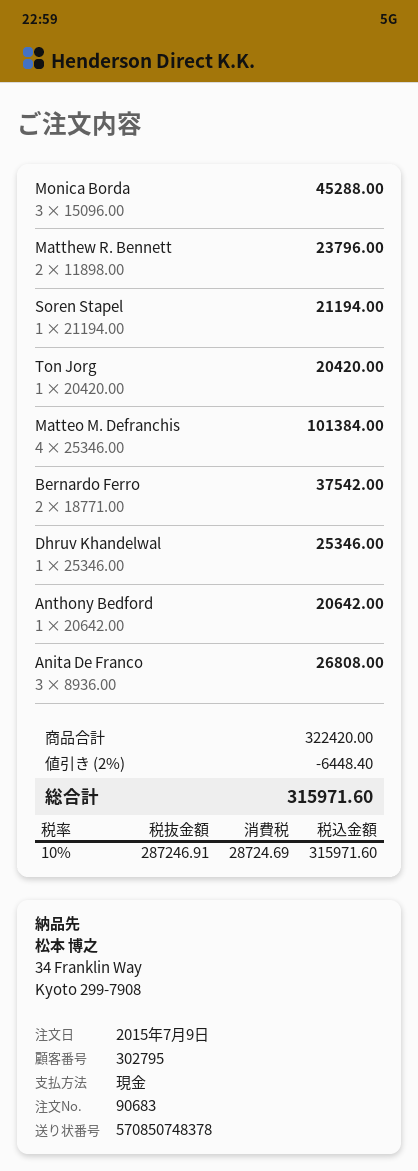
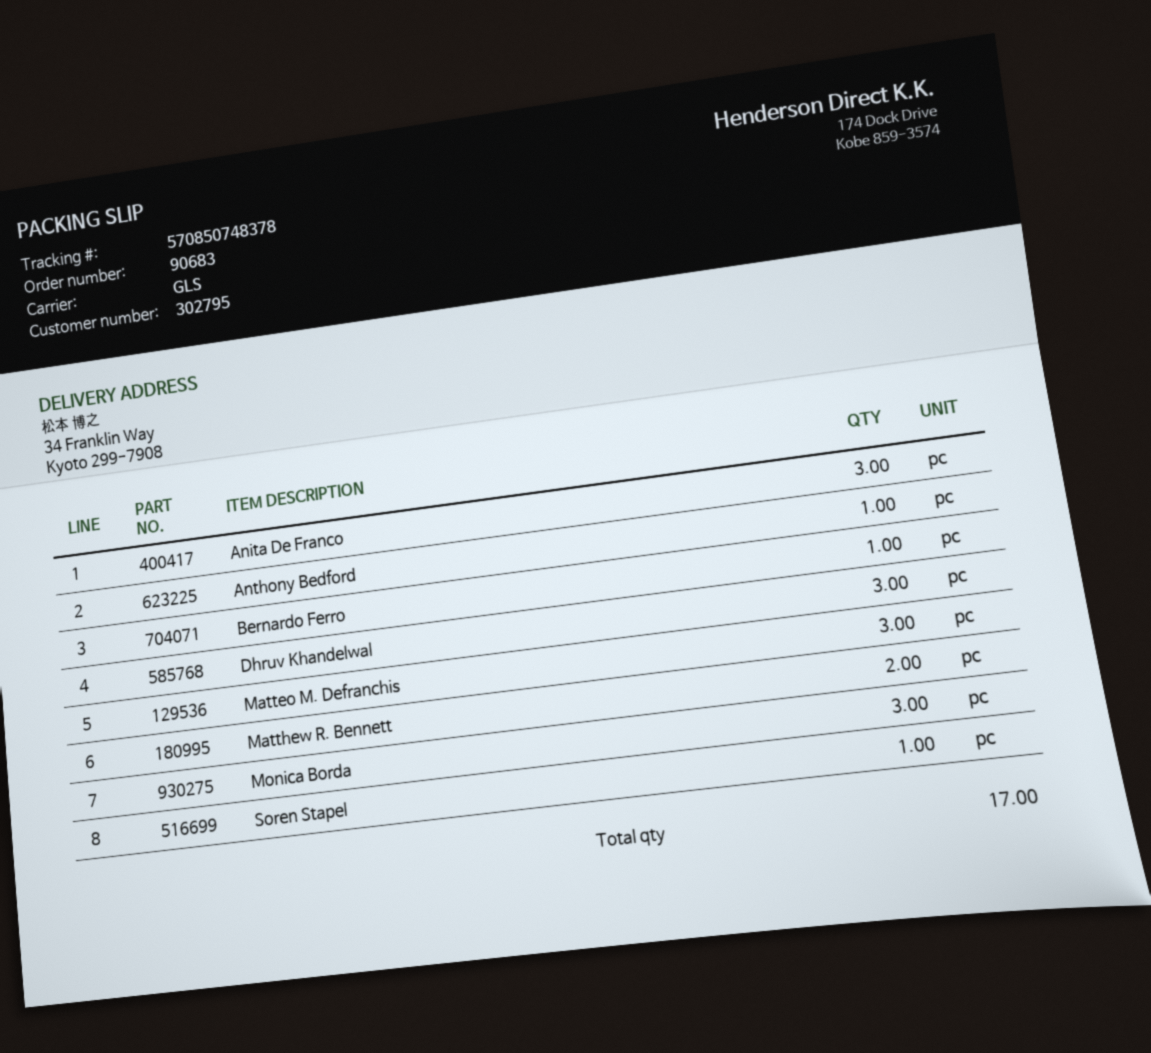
Ton Jorg: 1 -> none
Matteo M. Defranchis: 4 -> 3
Bernardo Ferro: 2 -> 1
Dhruv Khandelwal: 1 -> 3

